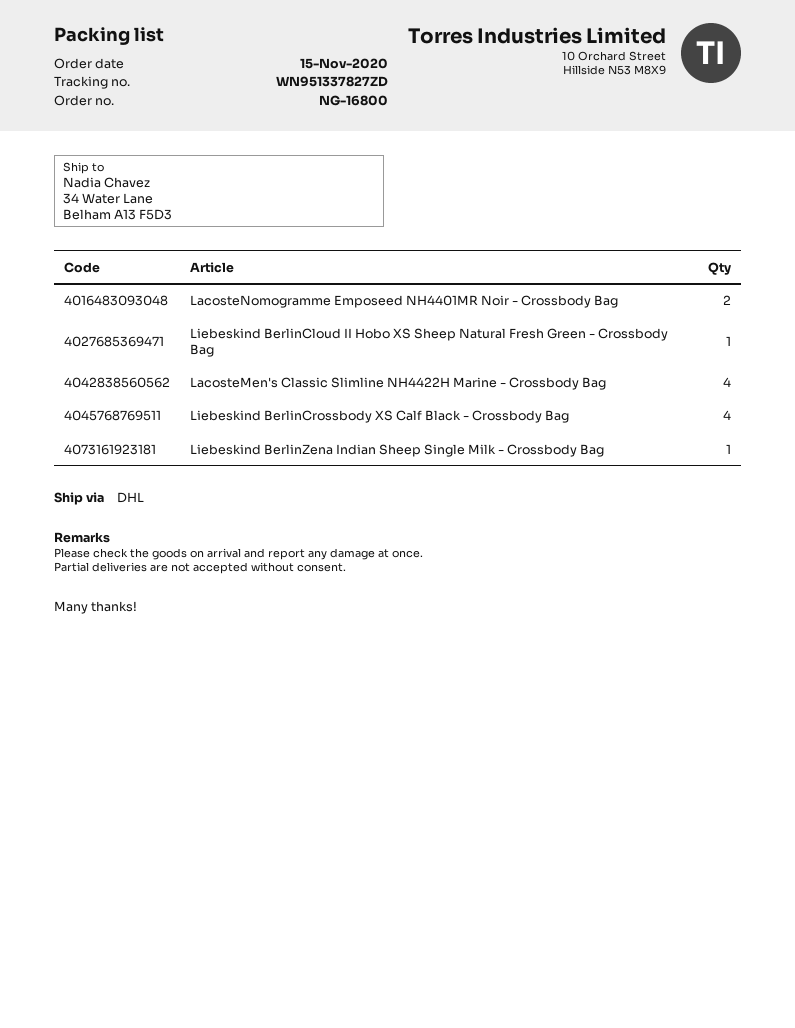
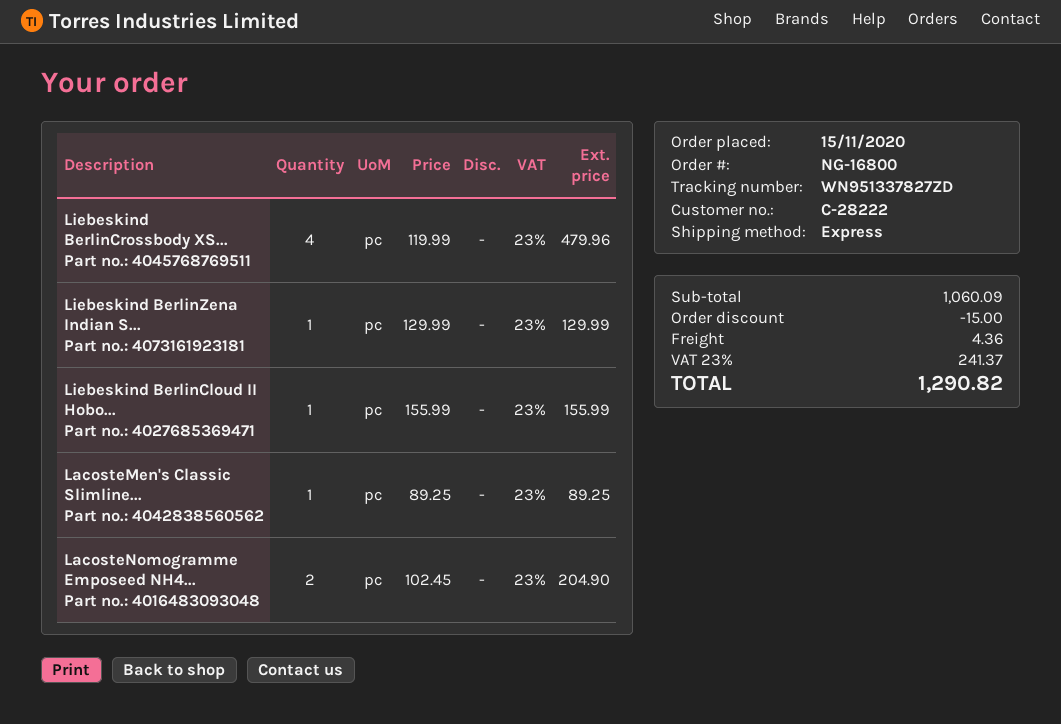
shipping method: DHL -> express
LacosteMen's Classic Slimline NH4422H Marine - Crossbody Bag: 4 -> 1

